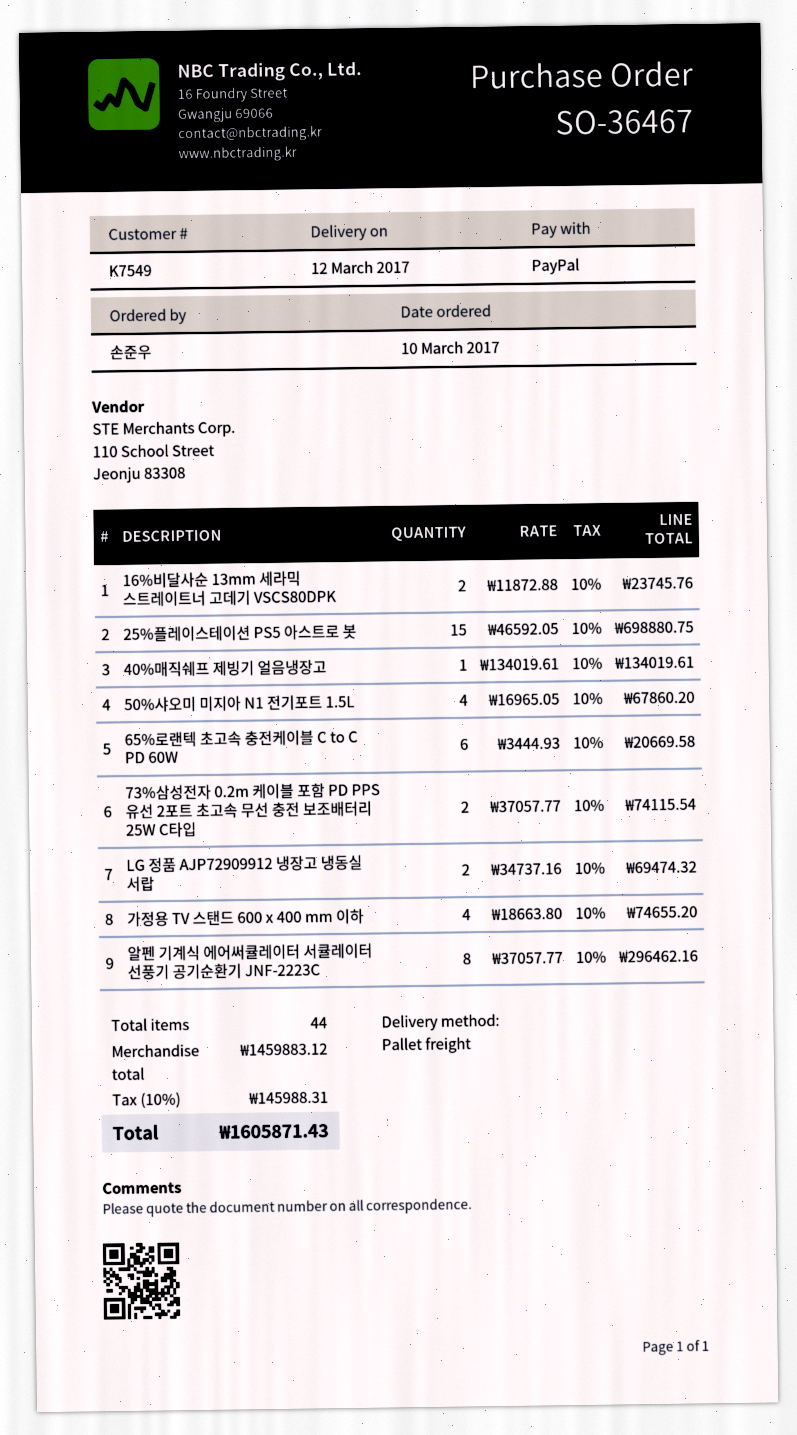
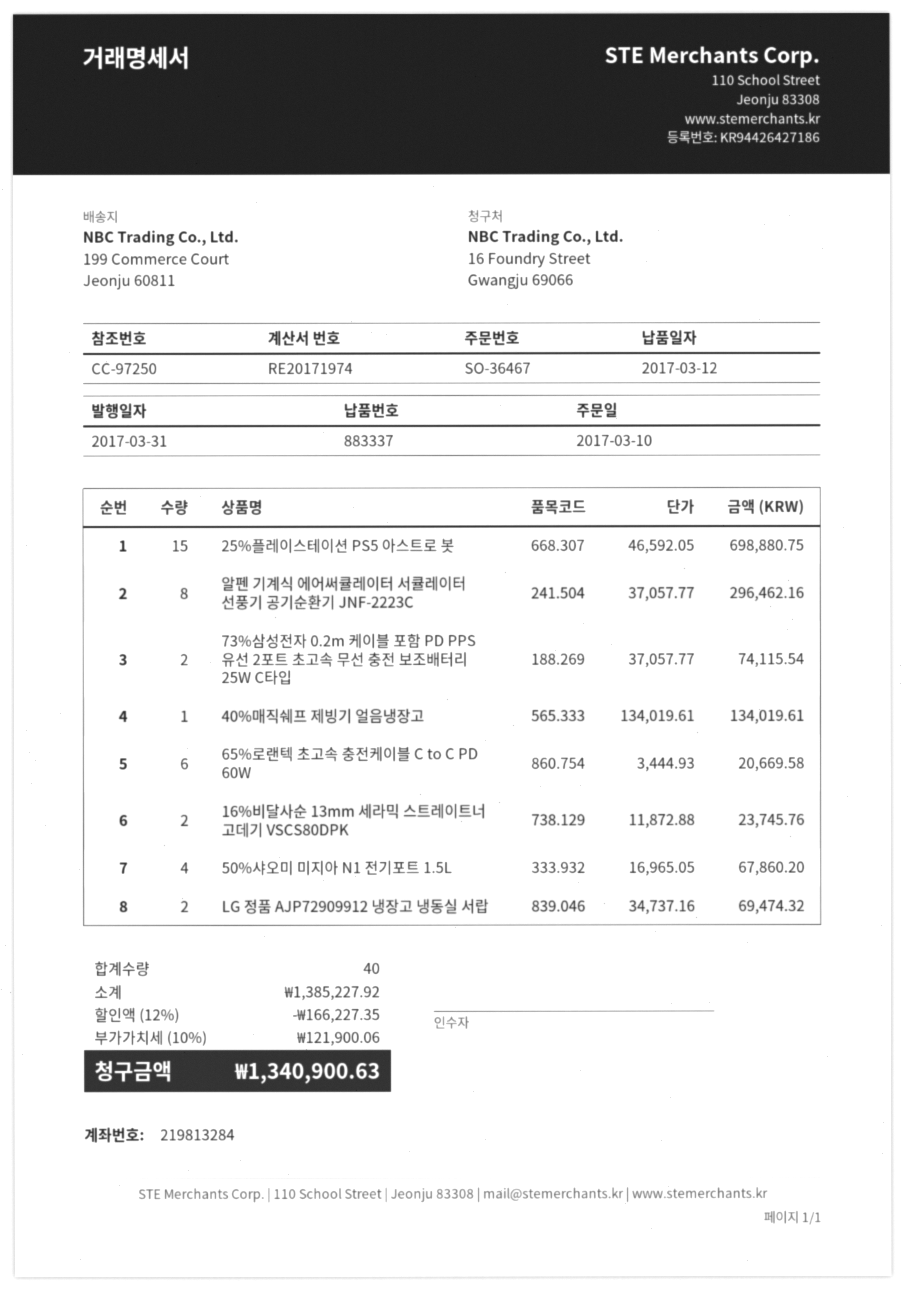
가정용 TV 스탠드 600 x 400 mm 이하: 4 x 18663.80 = 74655.20 -> none
total quantity: 44 -> 40
subtotal: 1459883.12 -> 1385227.92
discount: none -> 12% = 166227.35
tax: 10% = 145988.31 -> 10% = 121900.06
total: 1605871.43 -> 1340900.63

